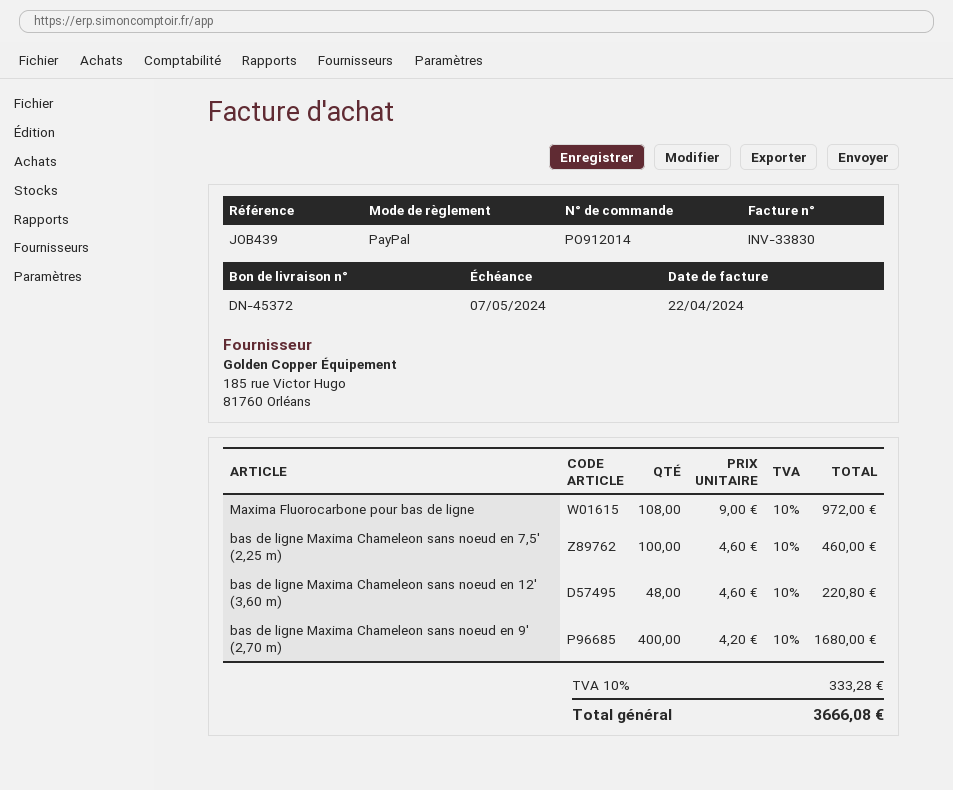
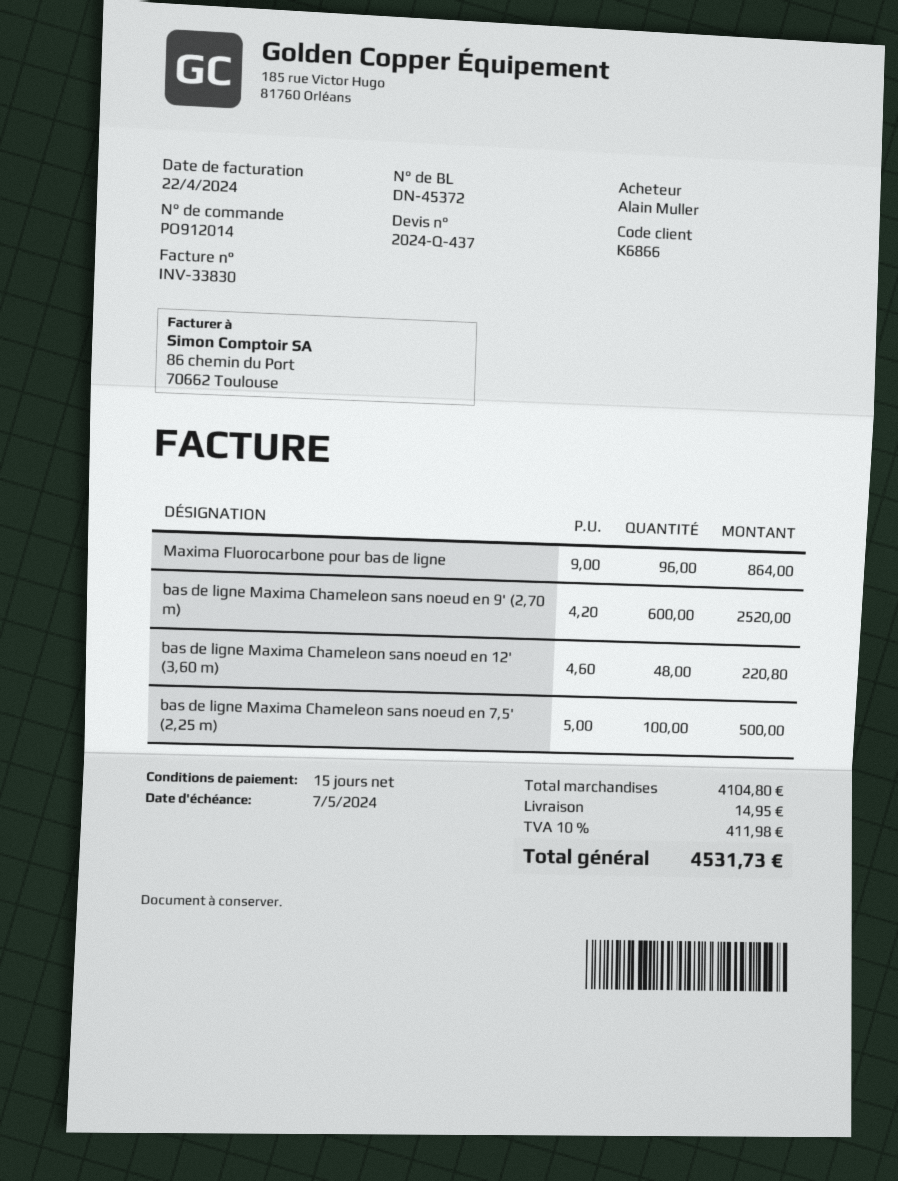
Maxima Fluorocarbone pour bas de ligne: 108 x 9.00 = 972.00 -> 96 x 9.00 = 864.00
bas de ligne Maxima Chameleon sans noeud en 7,5' (2,25 m): 100 x 4.60 = 460.00 -> 100 x 5.00 = 500.00
bas de ligne Maxima Chameleon sans noeud en 9' (2,70 m): 400 x 4.20 = 1680.00 -> 600 x 4.20 = 2520.00
shipping: none -> 14.95
tax: 10% = 333.28 -> 10% = 411.98
total: 3666.08 -> 4531.73

